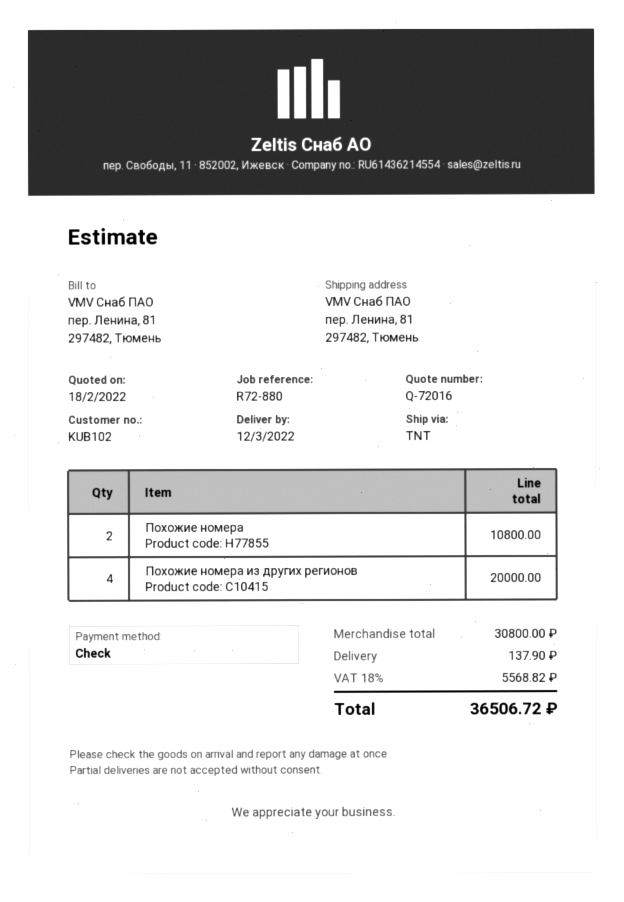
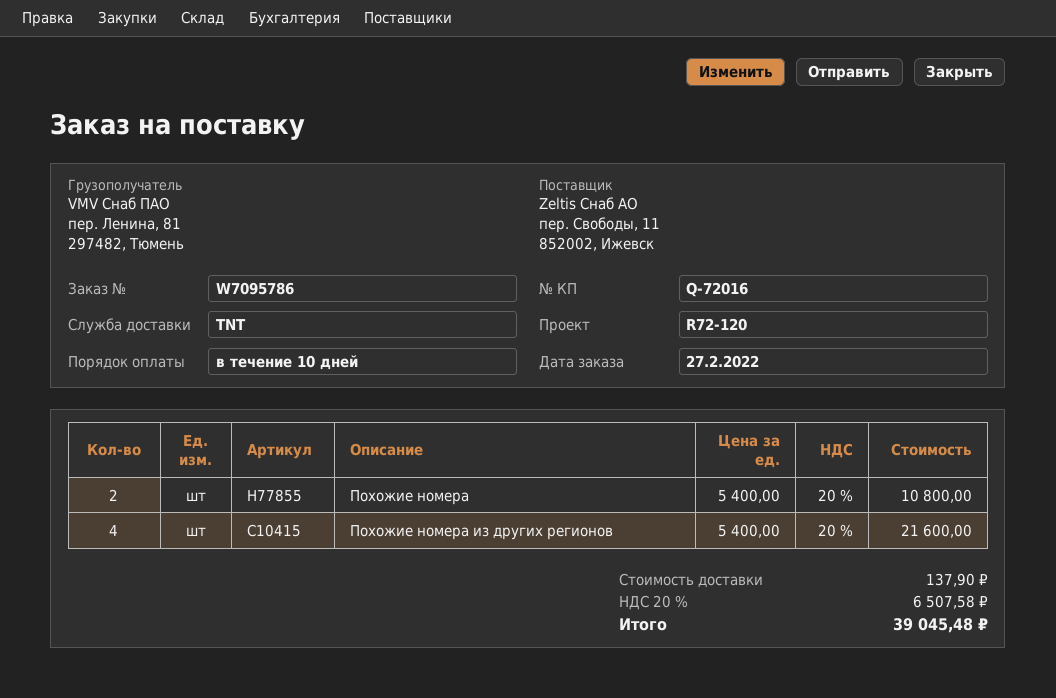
reference: R72-880 -> R72-120
Похожие номера из других регионов: 4 for 20000.00 -> 4 for 21600.00
tax: 18% = 5568.82 -> 20% = 6507.58
total: 36506.72 -> 39045.48

